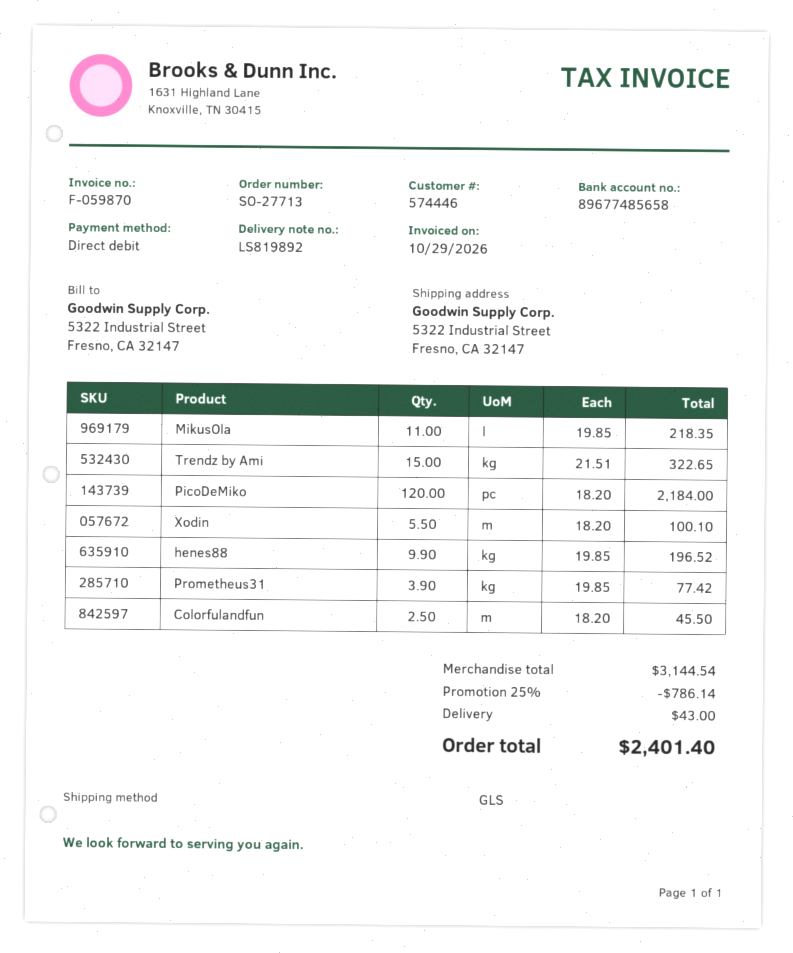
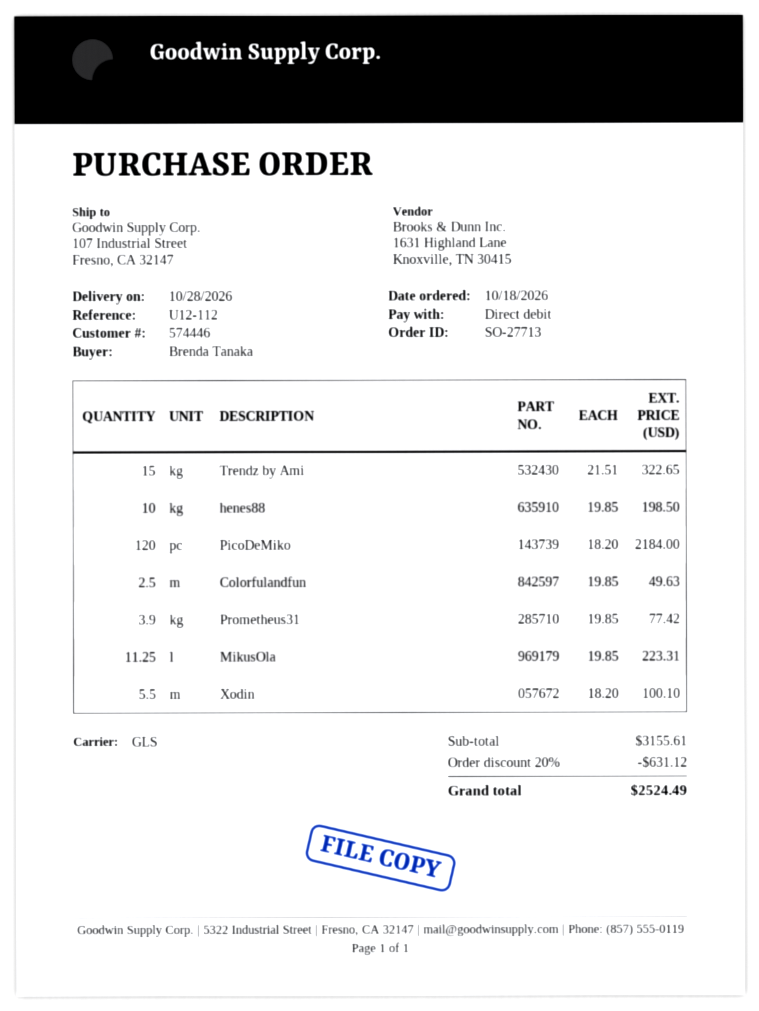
ship to: 5322 Industrial Street, Fresno, CA 32147 -> 107 Industrial Street, Fresno, CA 32147
MikusOla: 11 x 19.85 = 218.35 -> 11.25 x 19.85 = 223.31
henes88: 9.9 x 19.85 = 196.52 -> 10 x 19.85 = 198.50
Colorfulandfun: 2.5 x 18.20 = 45.50 -> 2.5 x 19.85 = 49.63
subtotal: 3144.54 -> 3155.61
discount: 25% = 786.14 -> 20% = 631.12
shipping: 43.00 -> none
total: 2401.40 -> 2524.49

